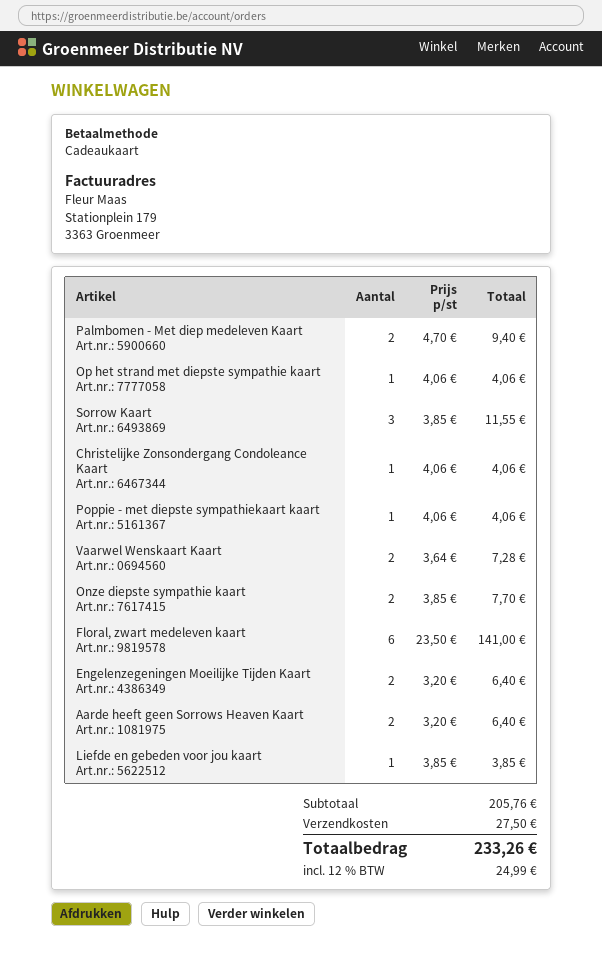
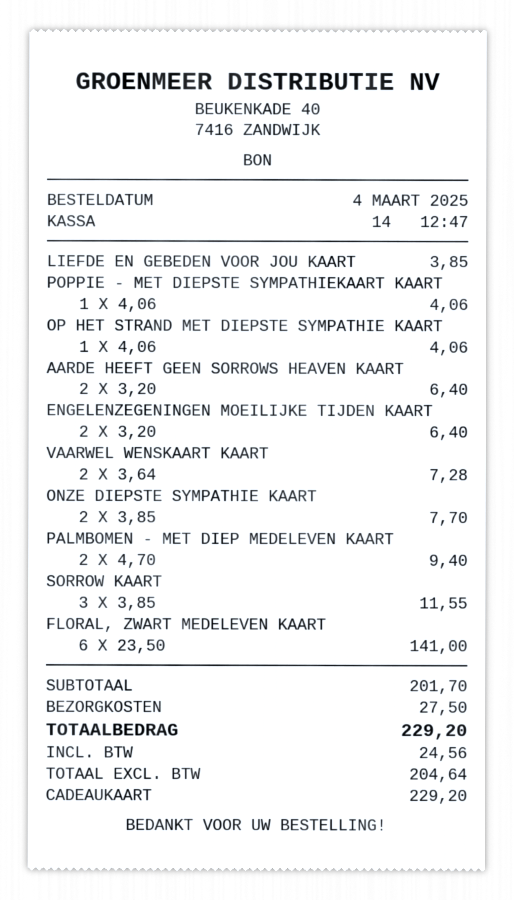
Christelijke Zonsondergang Condoleance Kaart: 1 x 4.06 = 4.06 -> none
subtotal: 205.76 -> 201.70
tax: 24.99 -> 24.56
total: 233.26 -> 229.20

